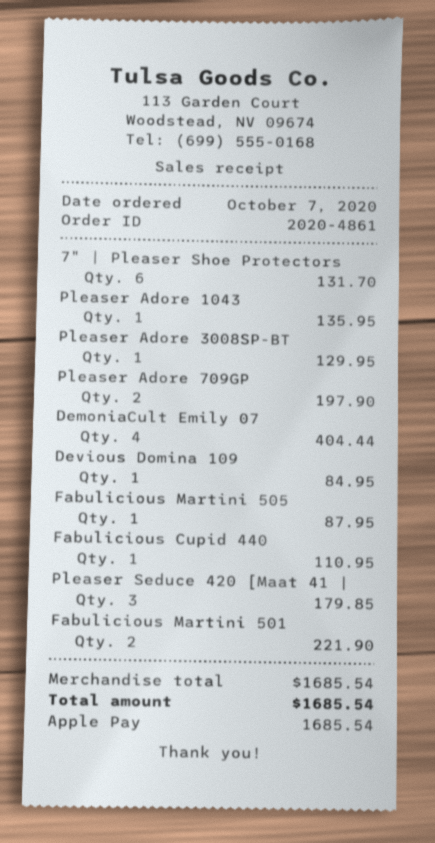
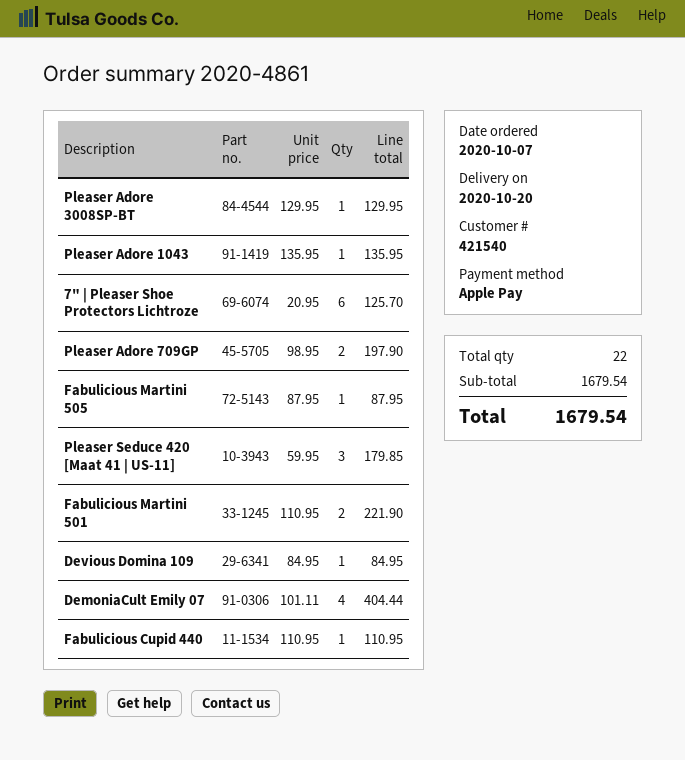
7" | Pleaser Shoe Protectors: 6 for 131.70 -> 6 for 125.70
subtotal: 1685.54 -> 1679.54
total: 1685.54 -> 1679.54

